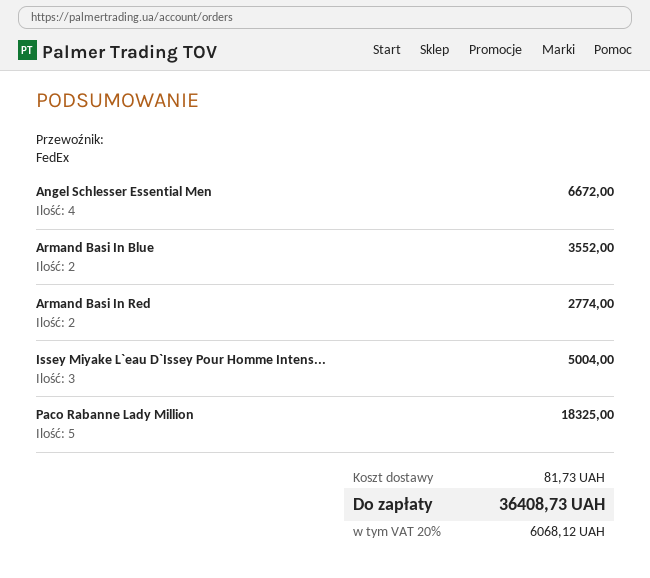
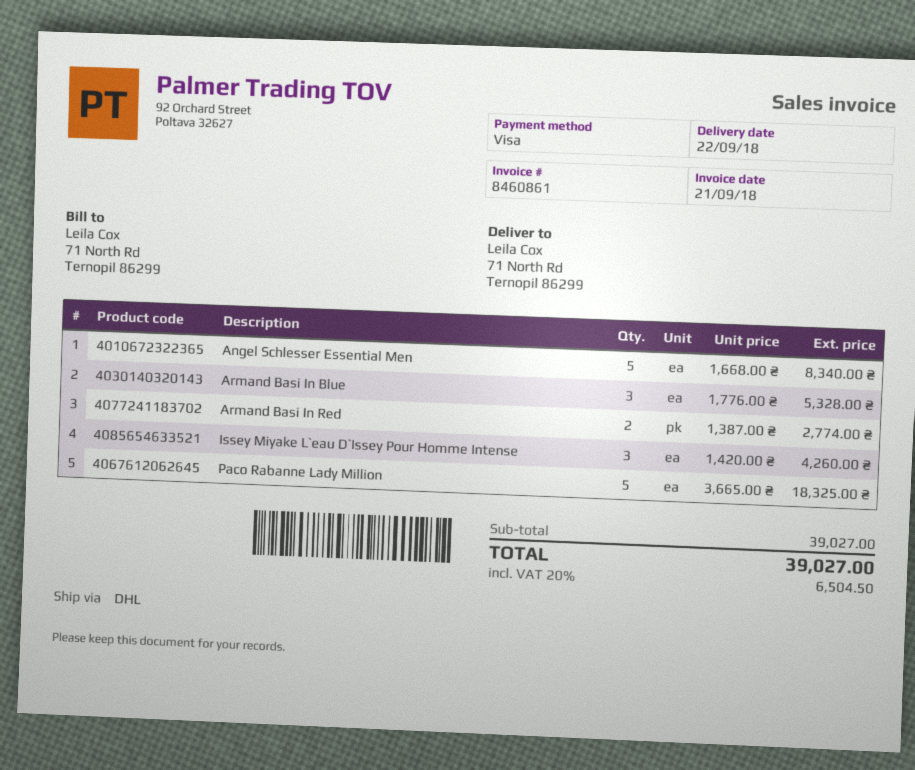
shipping method: FedEx -> DHL
Angel Schlesser Essential Men: 4 for 6672.00 -> 5 for 8340.00
Armand Basi In Blue: 2 for 3552.00 -> 3 for 5328.00
Issey Miyake L`eau D`Issey Pour Homme Intens...: 3 for 5004.00 -> 3 for 4260.00
shipping: 81.73 -> none
tax: 20% = 6068.12 -> 20% = 6504.50
total: 36408.73 -> 39027.00

